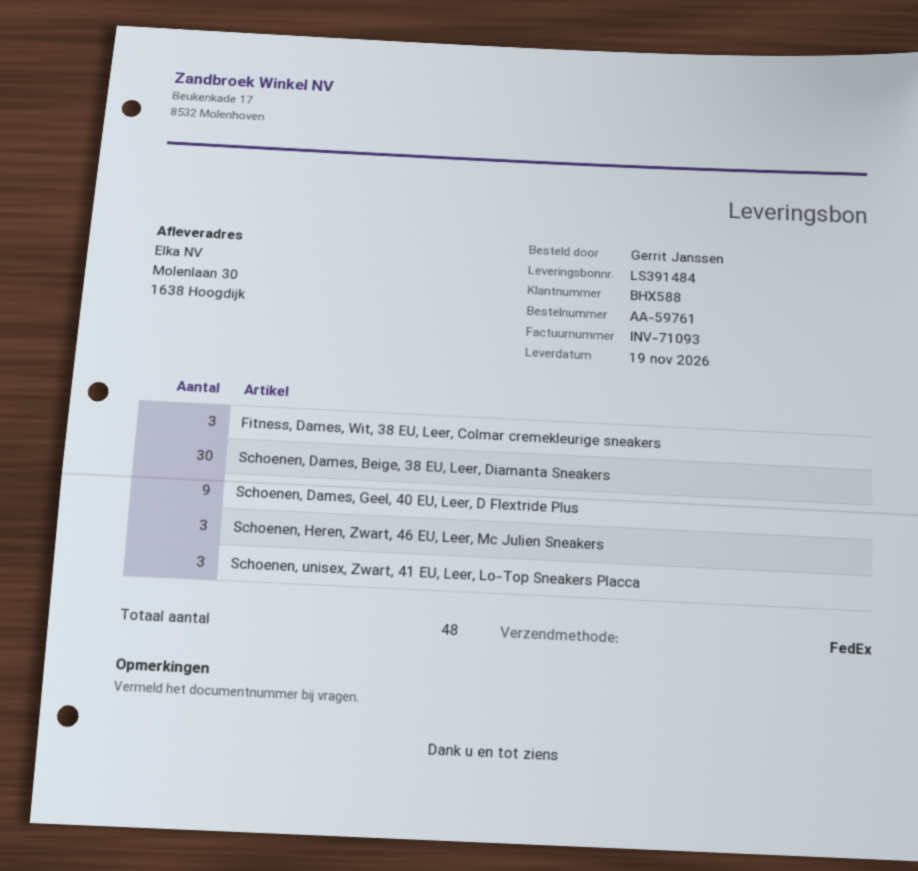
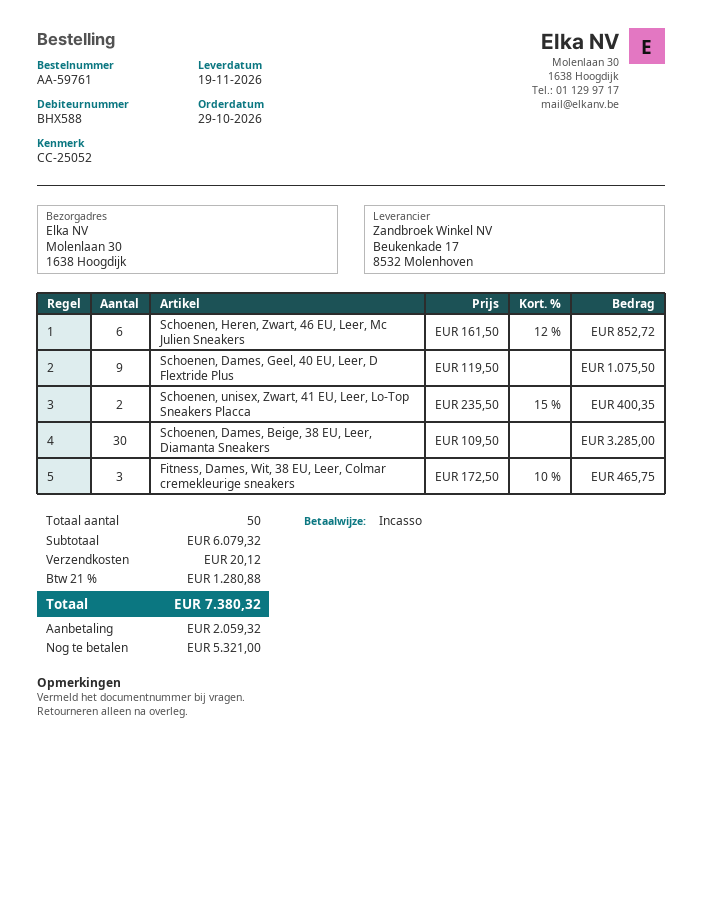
Schoenen, Heren, Zwart, 46 EU, Leer, Mc Julien Sneakers: 3 -> 6
Schoenen, unisex, Zwart, 41 EU, Leer, Lo-Top Sneakers Placca: 3 -> 2
total quantity: 48 -> 50

